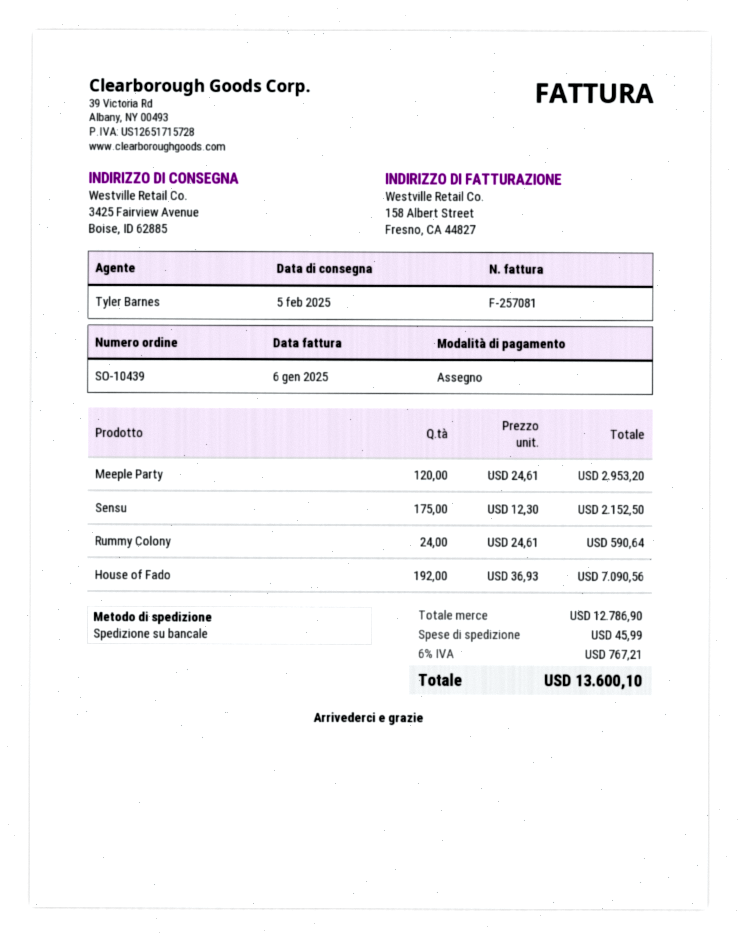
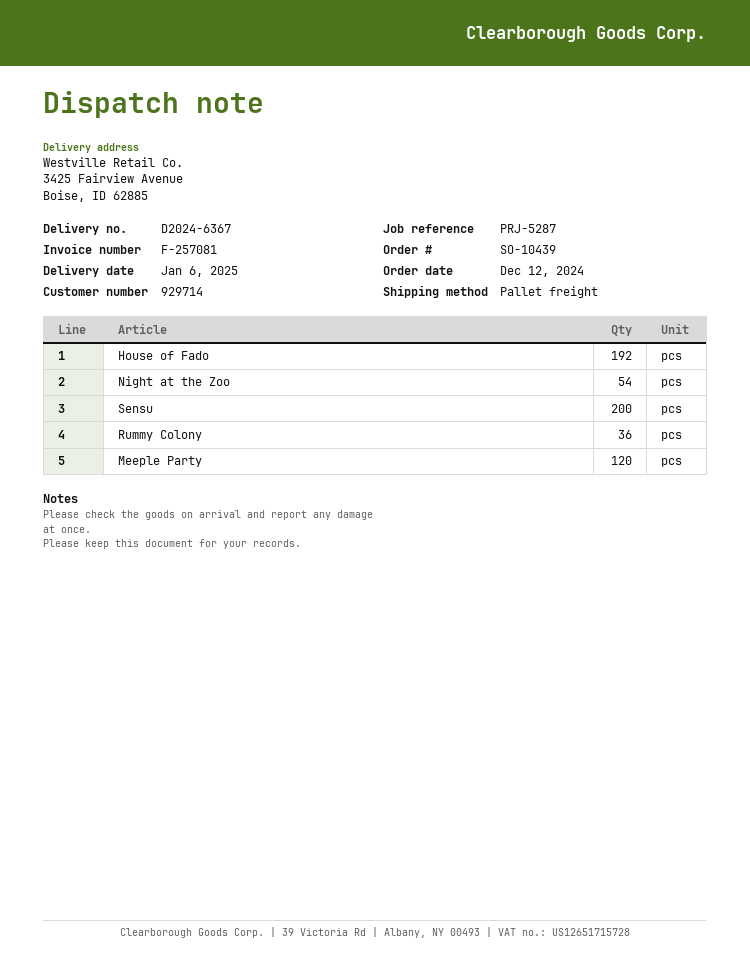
delivery date: 2025-02-05 -> 2025-01-06
Sensu: 175 -> 200
Rummy Colony: 24 -> 36
Night at the Zoo: none -> 54

